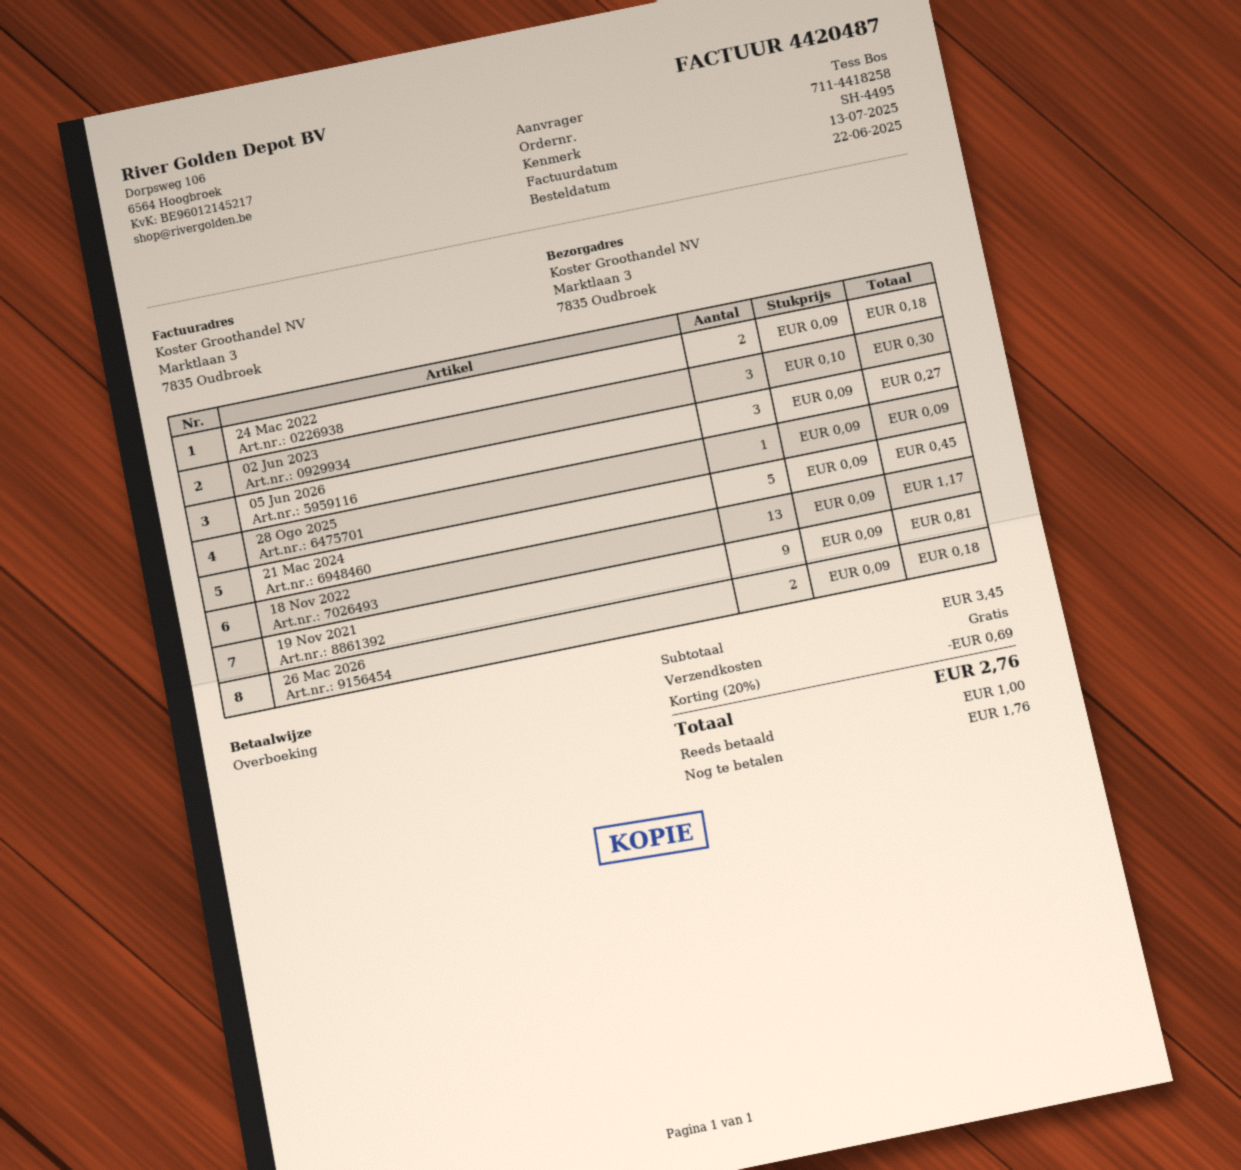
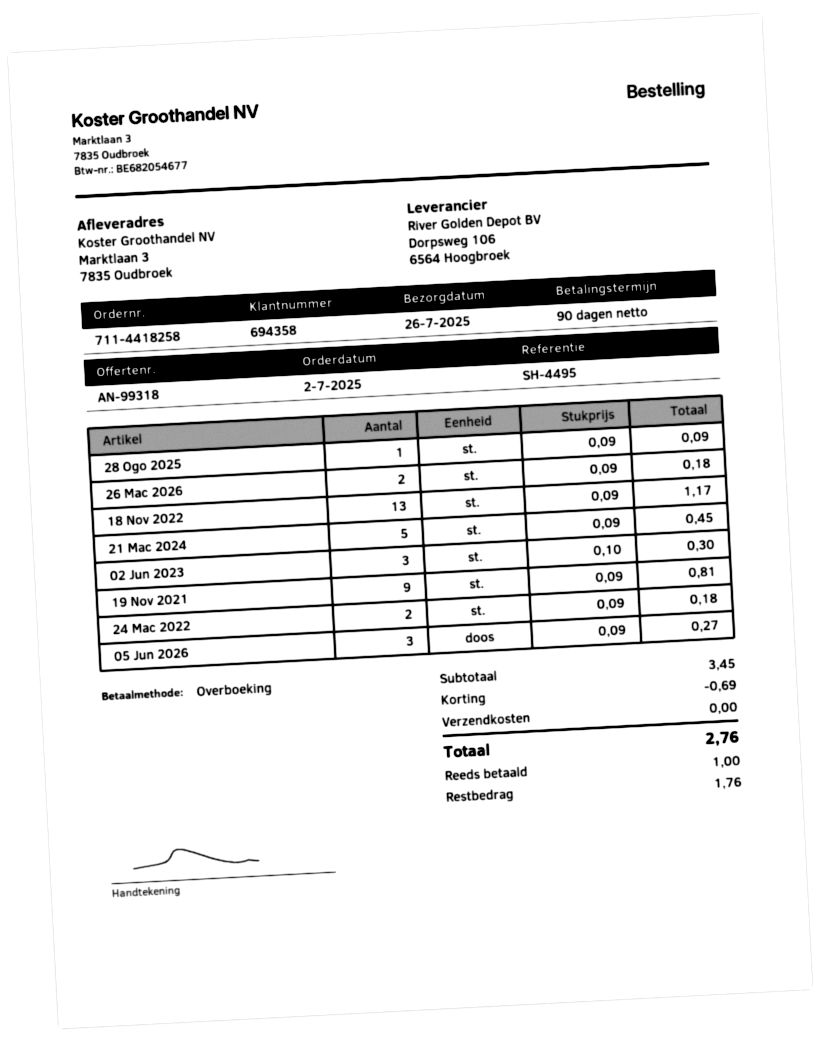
order date: 2025-06-22 -> 2025-07-02

